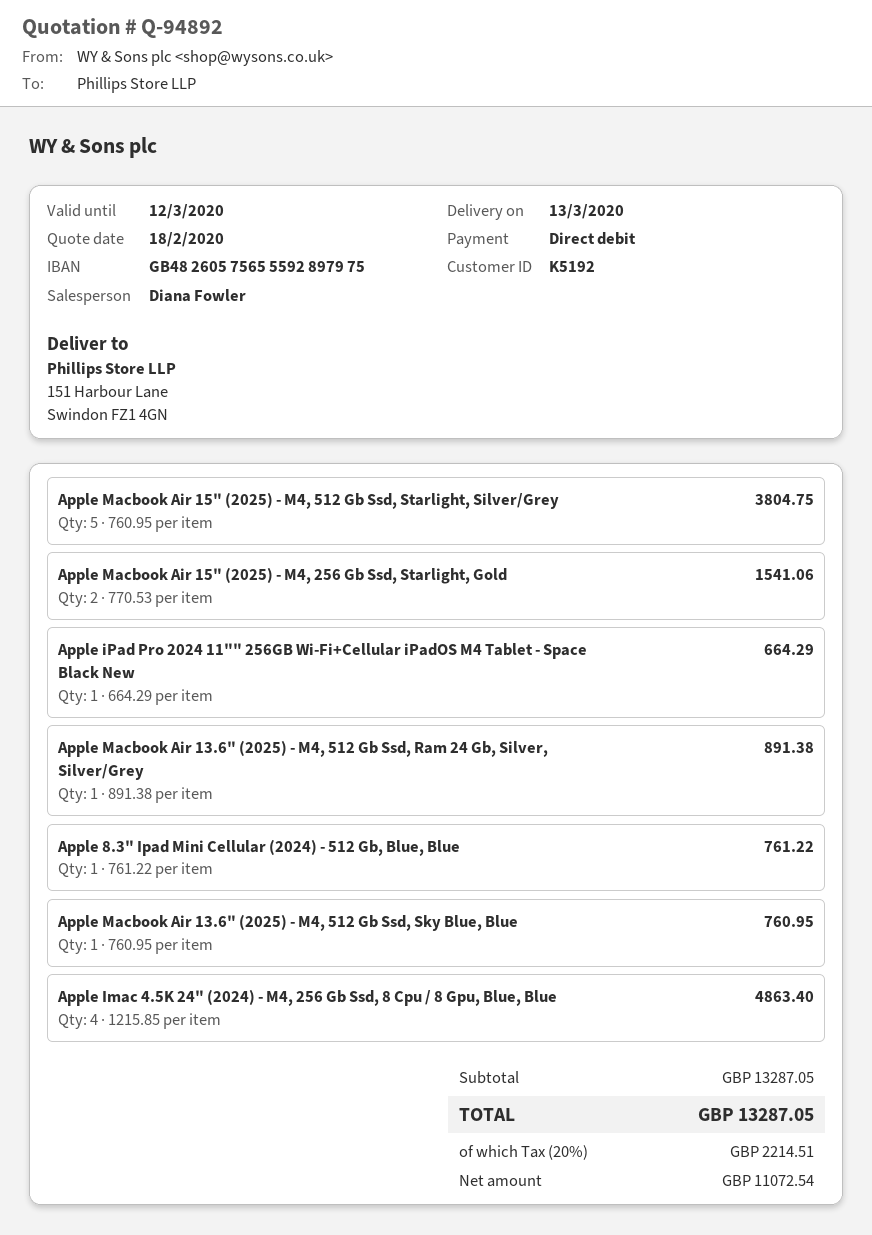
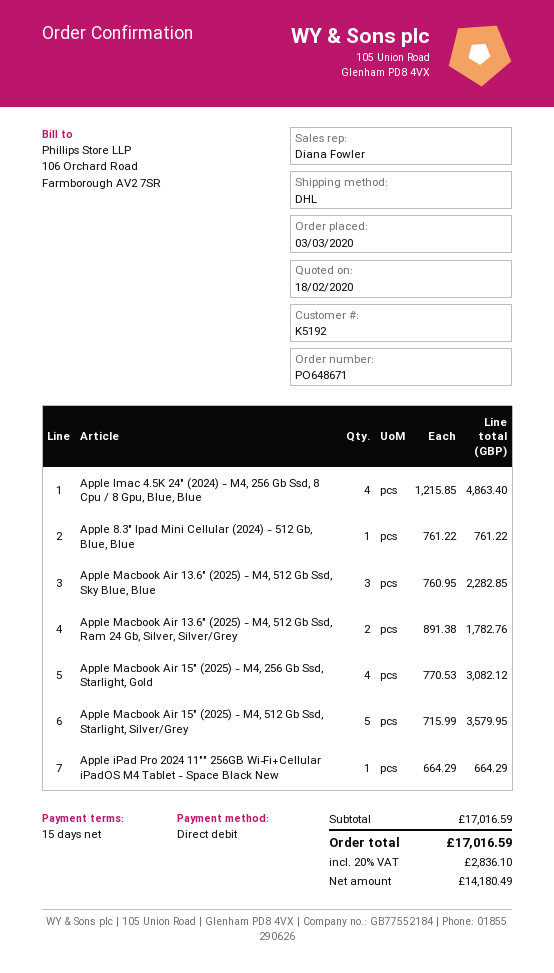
Apple Macbook Air 15" (2025) - M4, 512 Gb Ssd, Starlight, Silver/Grey: 5 x 760.95 = 3804.75 -> 5 x 715.99 = 3579.95
Apple Macbook Air 15" (2025) - M4, 256 Gb Ssd, Starlight, Gold: 2 x 770.53 = 1541.06 -> 4 x 770.53 = 3082.12
Apple Macbook Air 13.6" (2025) - M4, 512 Gb Ssd, Ram 24 Gb, Silver, Silver/Grey: 1 x 891.38 = 891.38 -> 2 x 891.38 = 1782.76
Apple Macbook Air 13.6" (2025) - M4, 512 Gb Ssd, Sky Blue, Blue: 1 x 760.95 = 760.95 -> 3 x 760.95 = 2282.85
subtotal: 13287.05 -> 17016.59
net: 11072.54 -> 14180.49
tax: 20% = 2214.51 -> 20% = 2836.10
total: 13287.05 -> 17016.59

